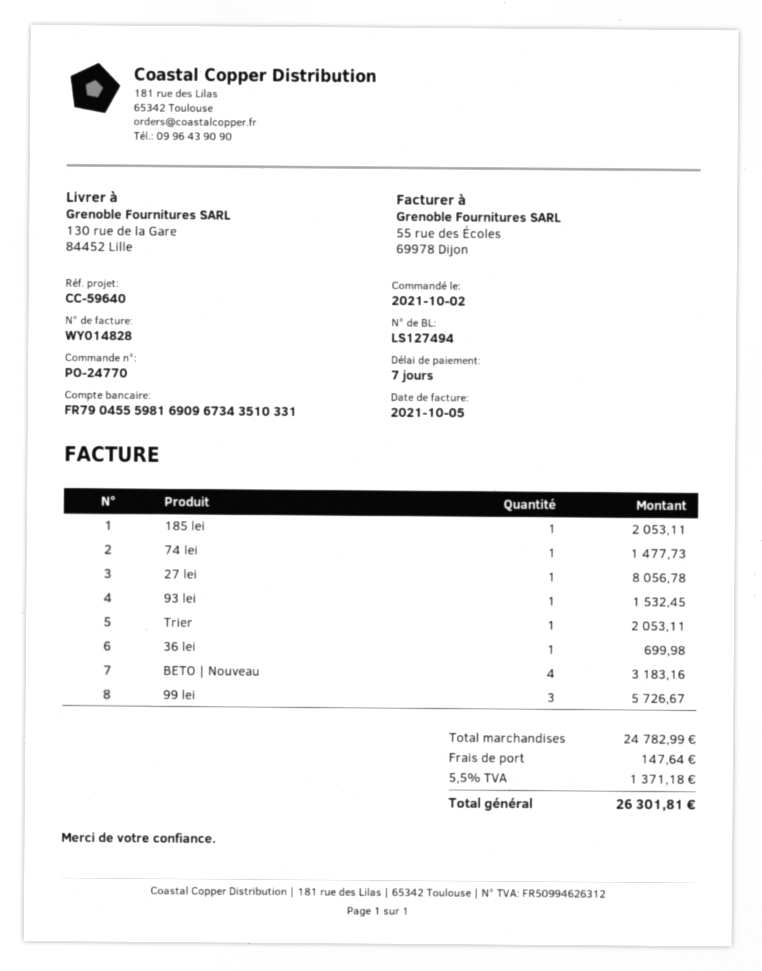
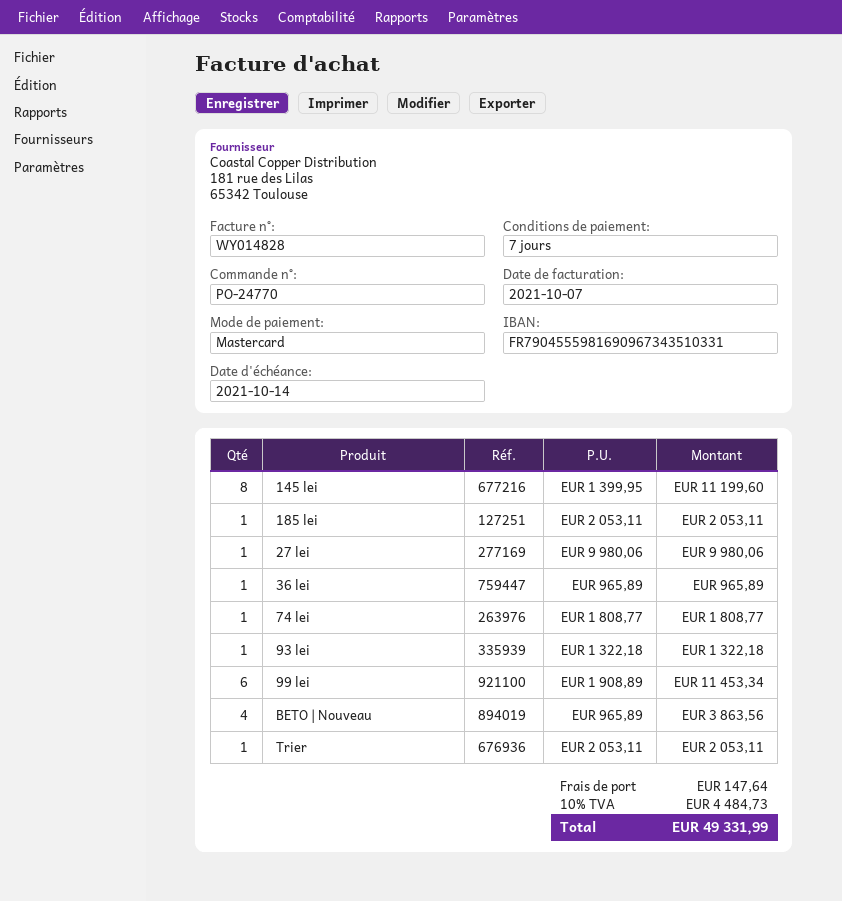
invoice date: 2021-10-05 -> 2021-10-07
74 lei: 1 for 1477.73 -> 1 for 1808.77
27 lei: 1 for 8056.78 -> 1 for 9980.06
93 lei: 1 for 1532.45 -> 1 for 1322.18
36 lei: 1 for 699.98 -> 1 for 965.89
BETO | Nouveau: 4 for 3183.16 -> 4 for 3863.56
99 lei: 3 for 5726.67 -> 6 for 11453.34
145 lei: none -> 8 for 11199.60
tax: 5.5% = 1371.18 -> 10% = 4484.73
total: 26301.81 -> 49331.99

